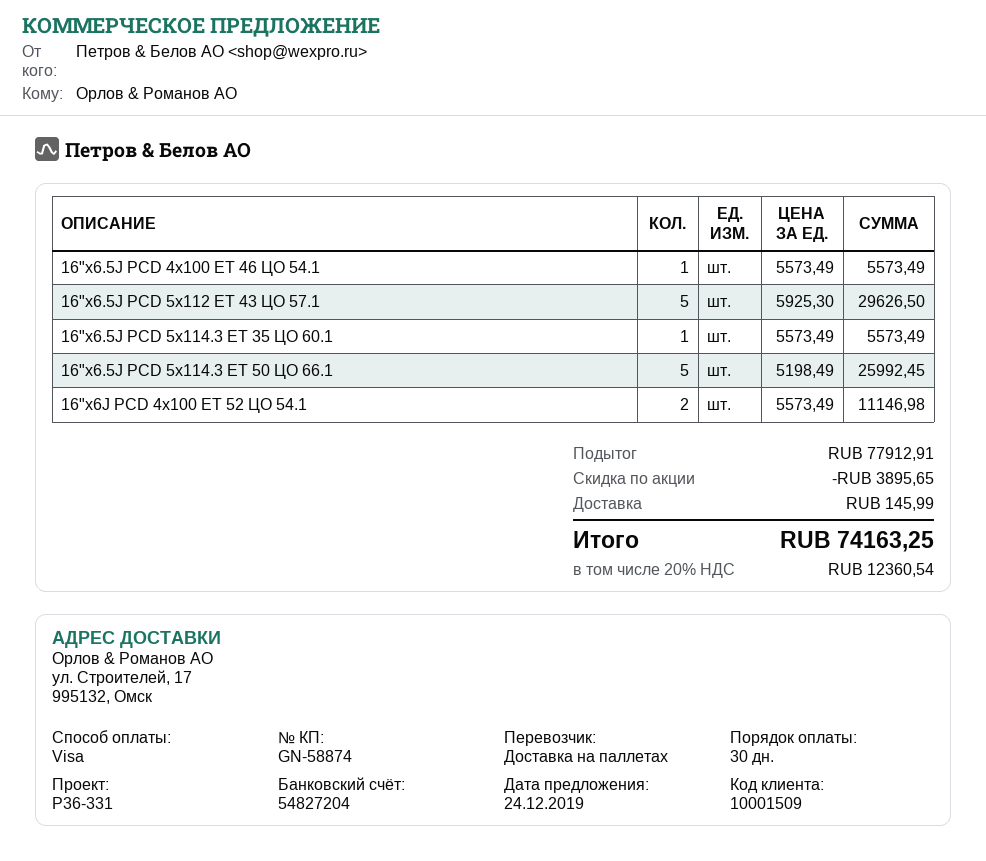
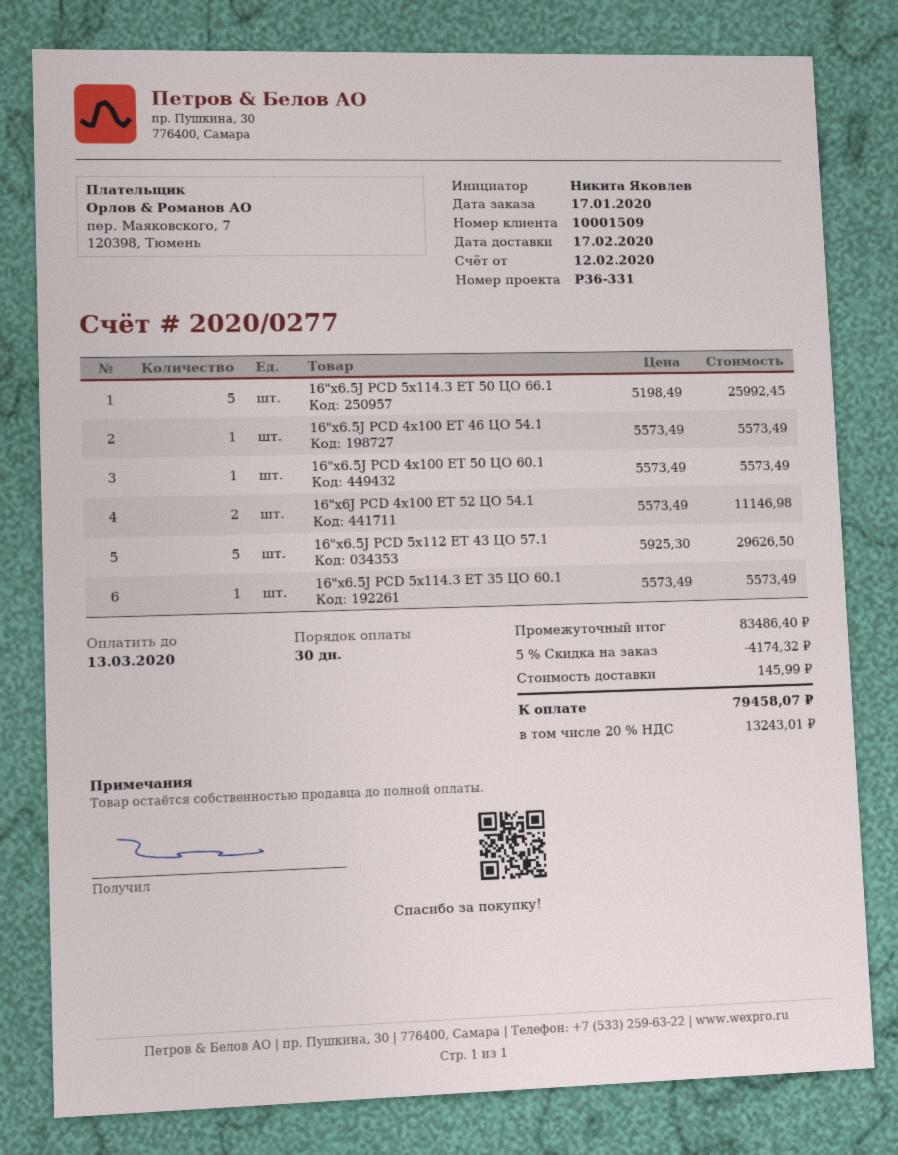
16"x6.5J PCD 4x100 ЕТ 50 ЦО 60.1: none -> 1 x 5573.49 = 5573.49
subtotal: 77912.91 -> 83486.40
discount: 3895.65 -> 4174.32
tax: 20% = 12360.54 -> 20% = 13243.01
total: 74163.25 -> 79458.07

